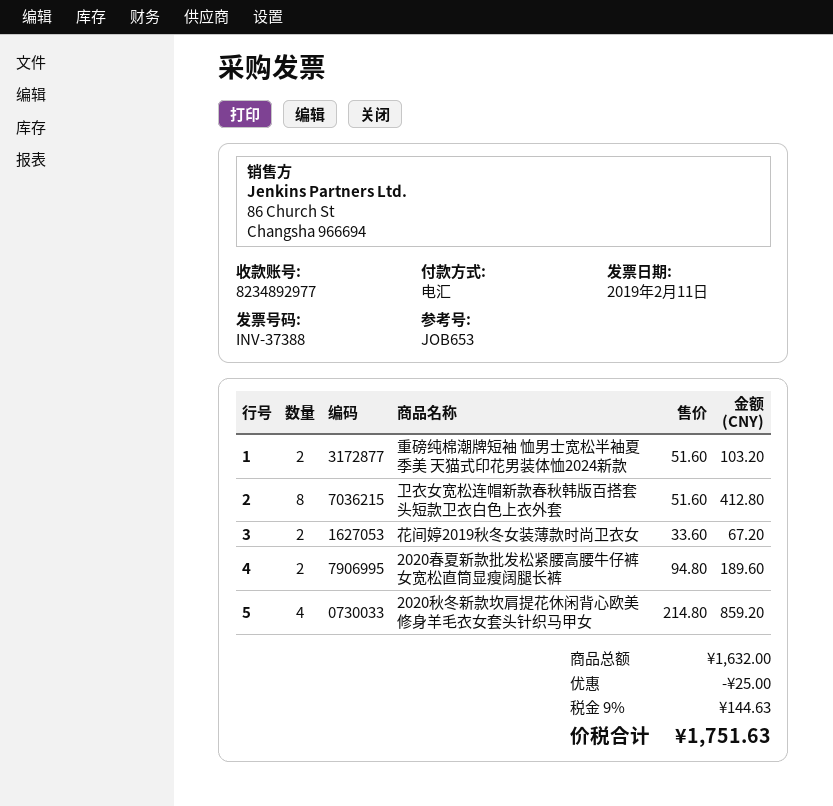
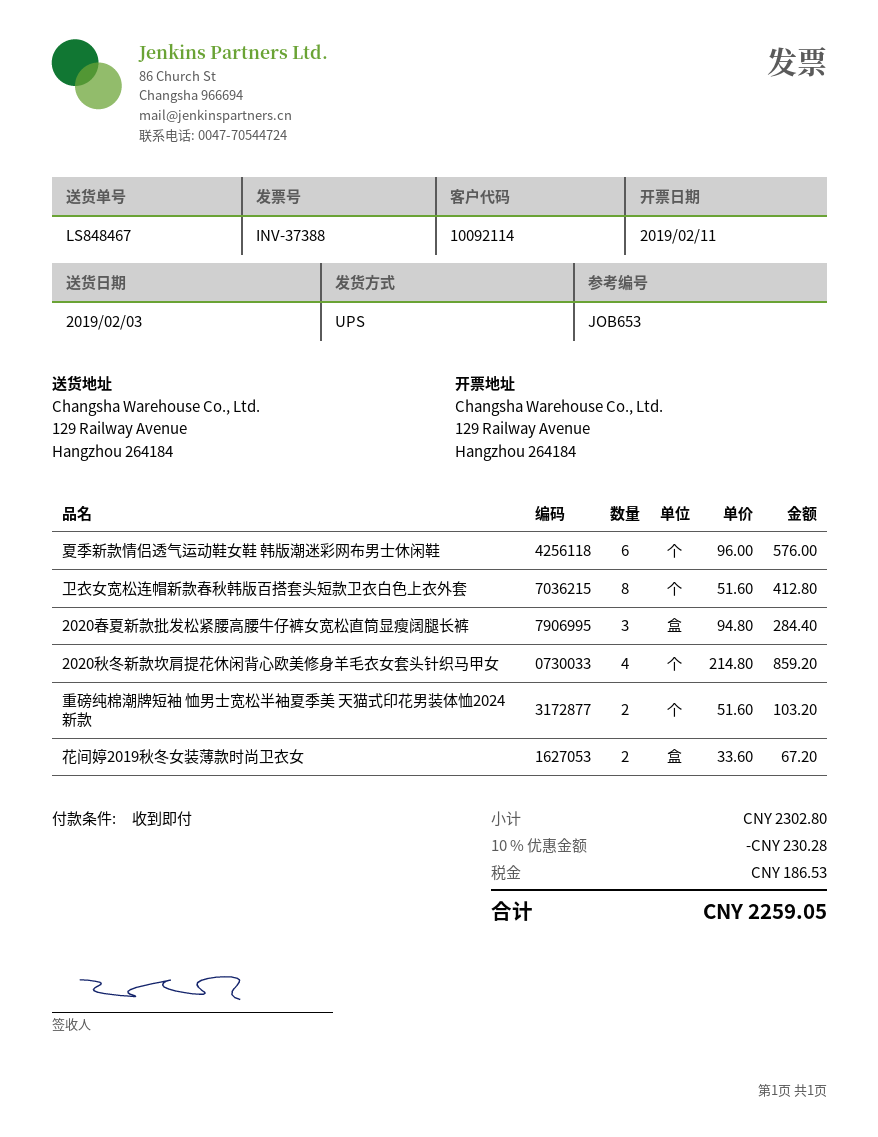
2020春夏新款批发松紧腰高腰牛仔裤女宽松直筒显瘦阔腿长裤: 2 x 94.80 = 189.60 -> 3 x 94.80 = 284.40
夏季新款情侣透气运动鞋女鞋 韩版潮迷彩网布男士休闲鞋: none -> 6 x 96.00 = 576.00
subtotal: 1632.00 -> 2302.80
discount: 25.00 -> 230.28
tax: 144.63 -> 186.53
total: 1751.63 -> 2259.05

